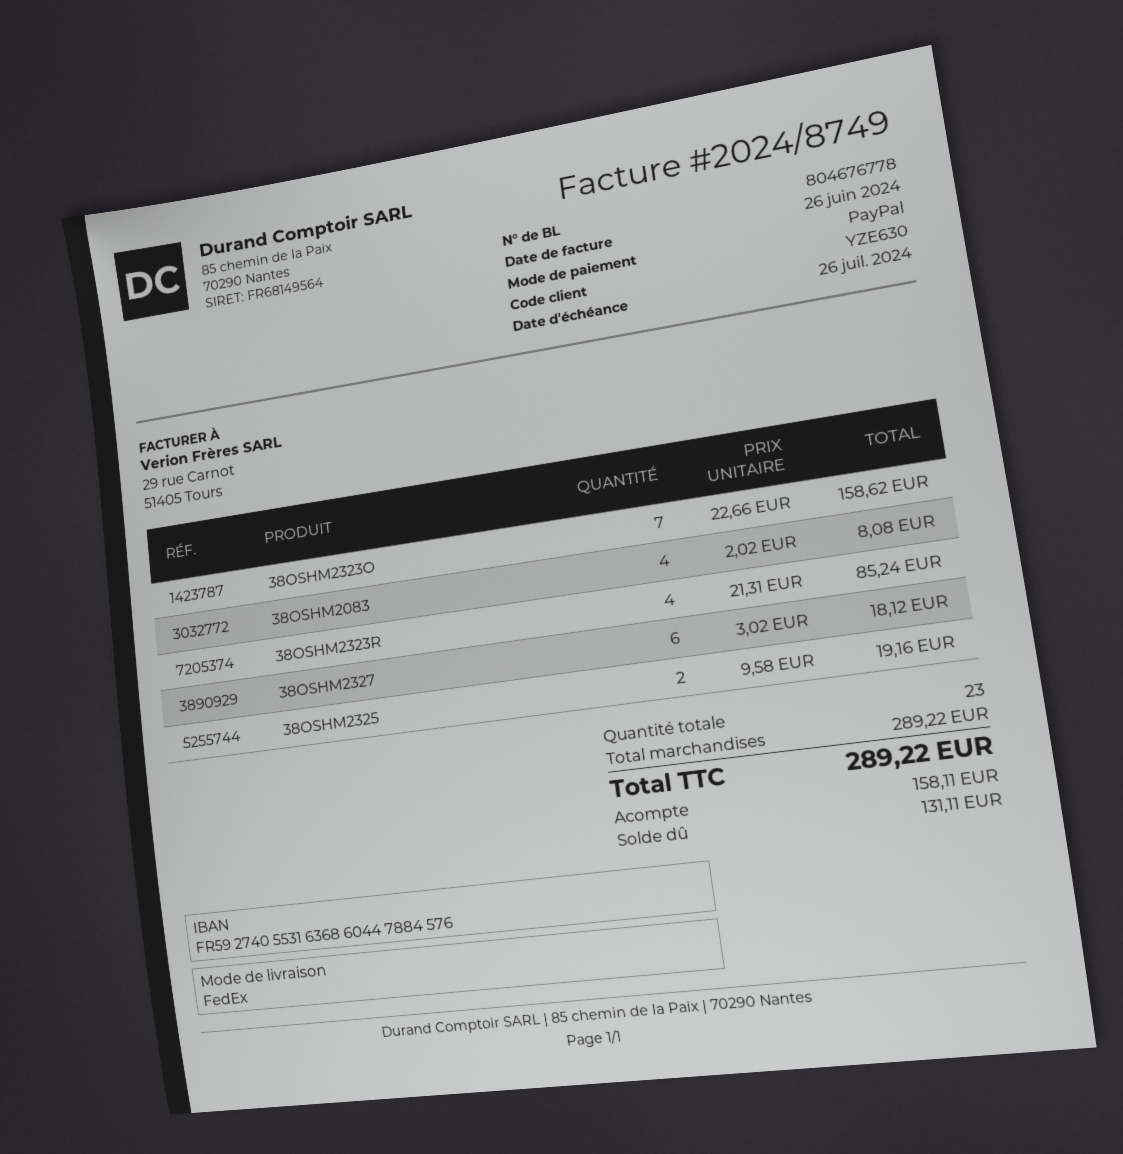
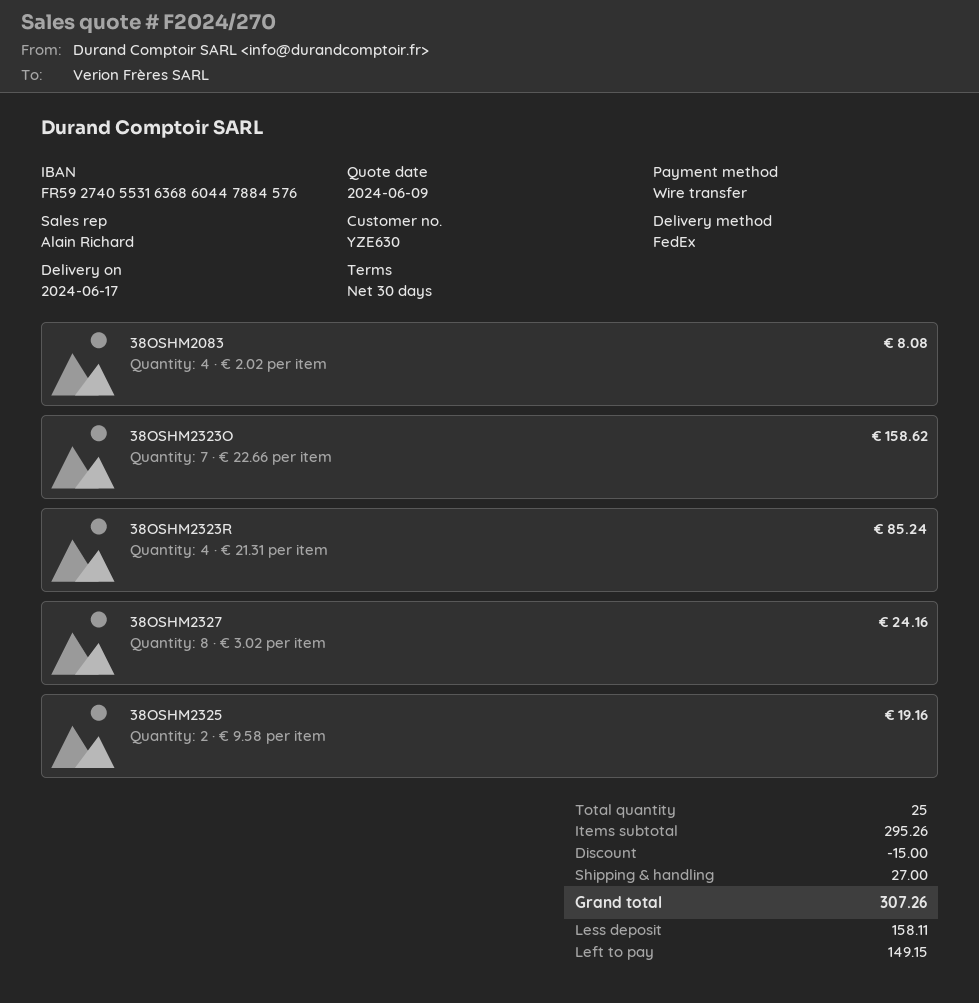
payment method: PayPal -> bank transfer
38OSHM2327: 6 x 3.02 = 18.12 -> 8 x 3.02 = 24.16
total quantity: 23 -> 25
subtotal: 289.22 -> 295.26
discount: none -> 15.00
shipping: none -> 27.00
total: 289.22 -> 307.26
balance: 131.11 -> 149.15

